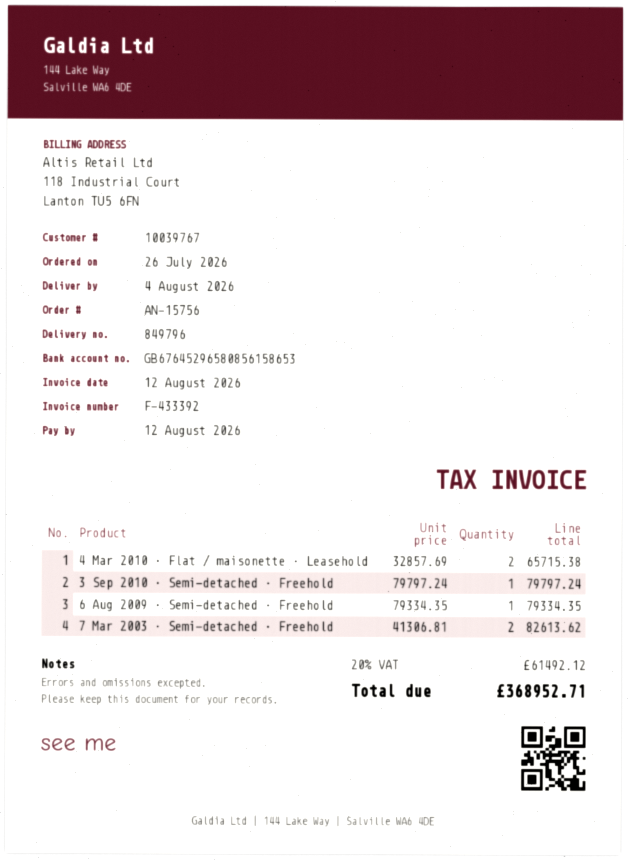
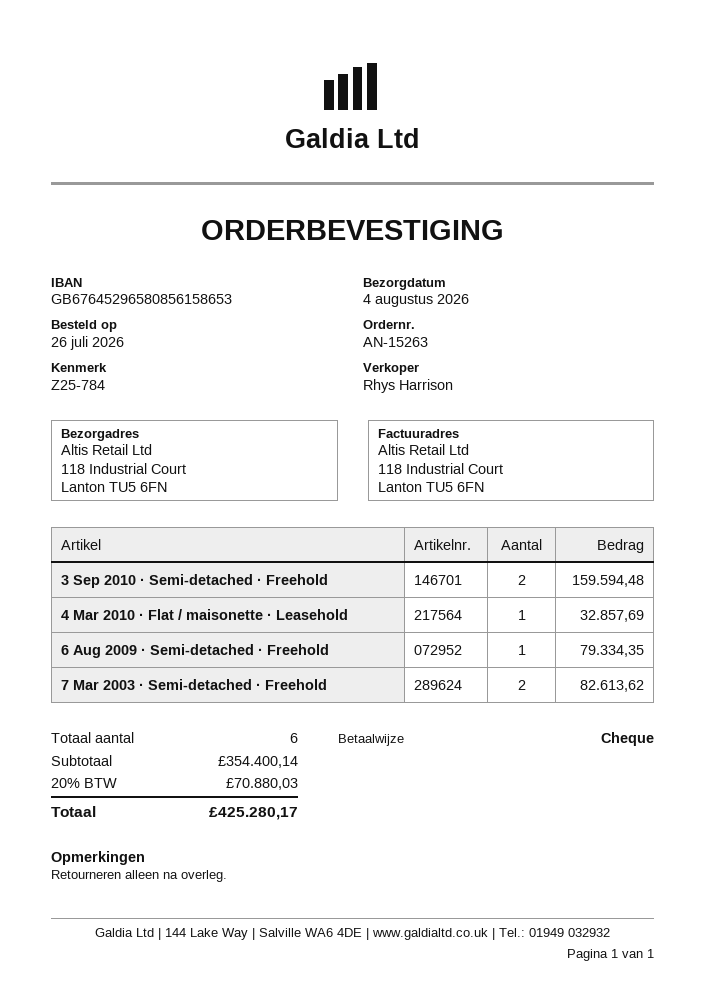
order number: AN-15756 -> AN-15263
4 Mar 2010 · Flat / maisonette · Leasehold: 2 for 65715.38 -> 1 for 32857.69
3 Sep 2010 · Semi-detached · Freehold: 1 for 79797.24 -> 2 for 159594.48
tax: 20% = 61492.12 -> 20% = 70880.03
total: 368952.71 -> 425280.17

